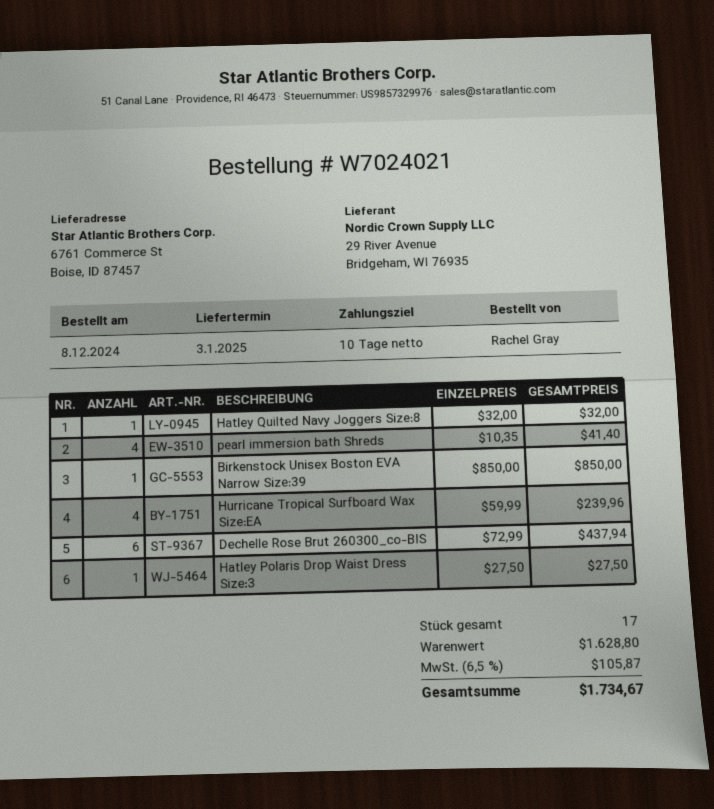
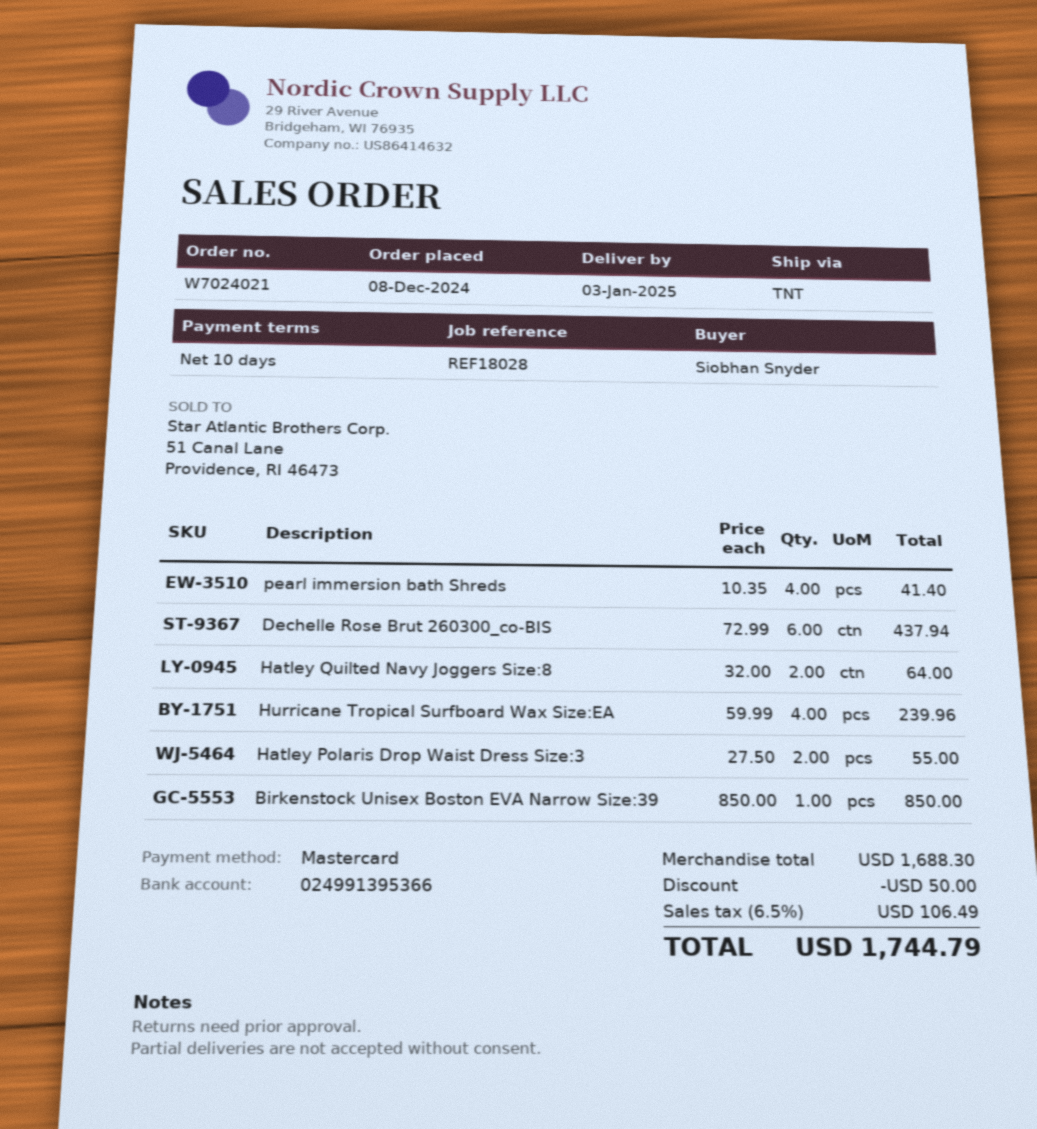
ordered by: Rachel Gray -> Siobhan Snyder
Hatley Quilted Navy Joggers Size:8: 1 x 32.00 = 32.00 -> 2 x 32.00 = 64.00
Hatley Polaris Drop Waist Dress Size:3: 1 x 27.50 = 27.50 -> 2 x 27.50 = 55.00
subtotal: 1628.80 -> 1688.30
discount: none -> 50.00
tax: 6.5% = 105.87 -> 6.5% = 106.49
total: 1734.67 -> 1744.79

